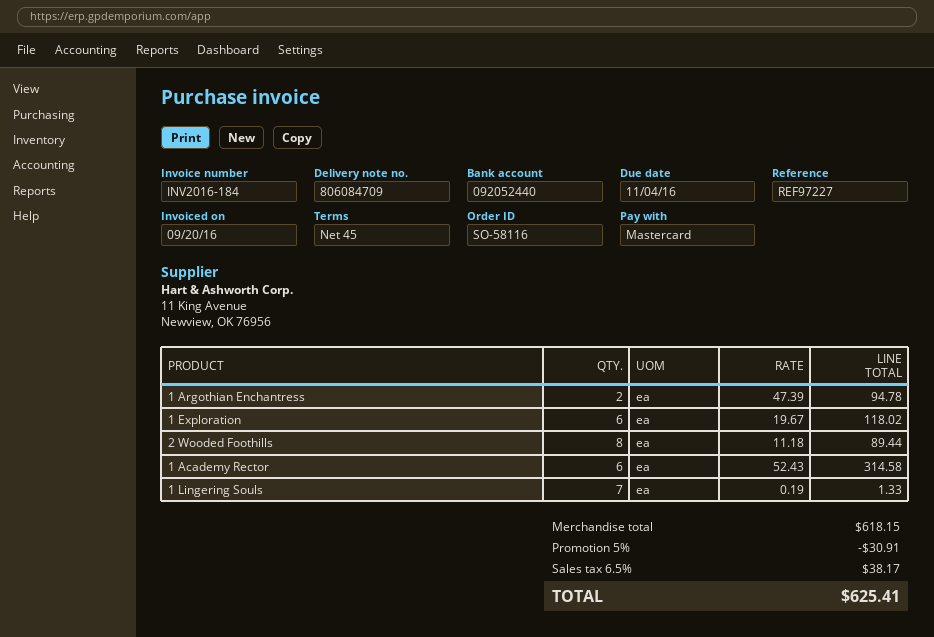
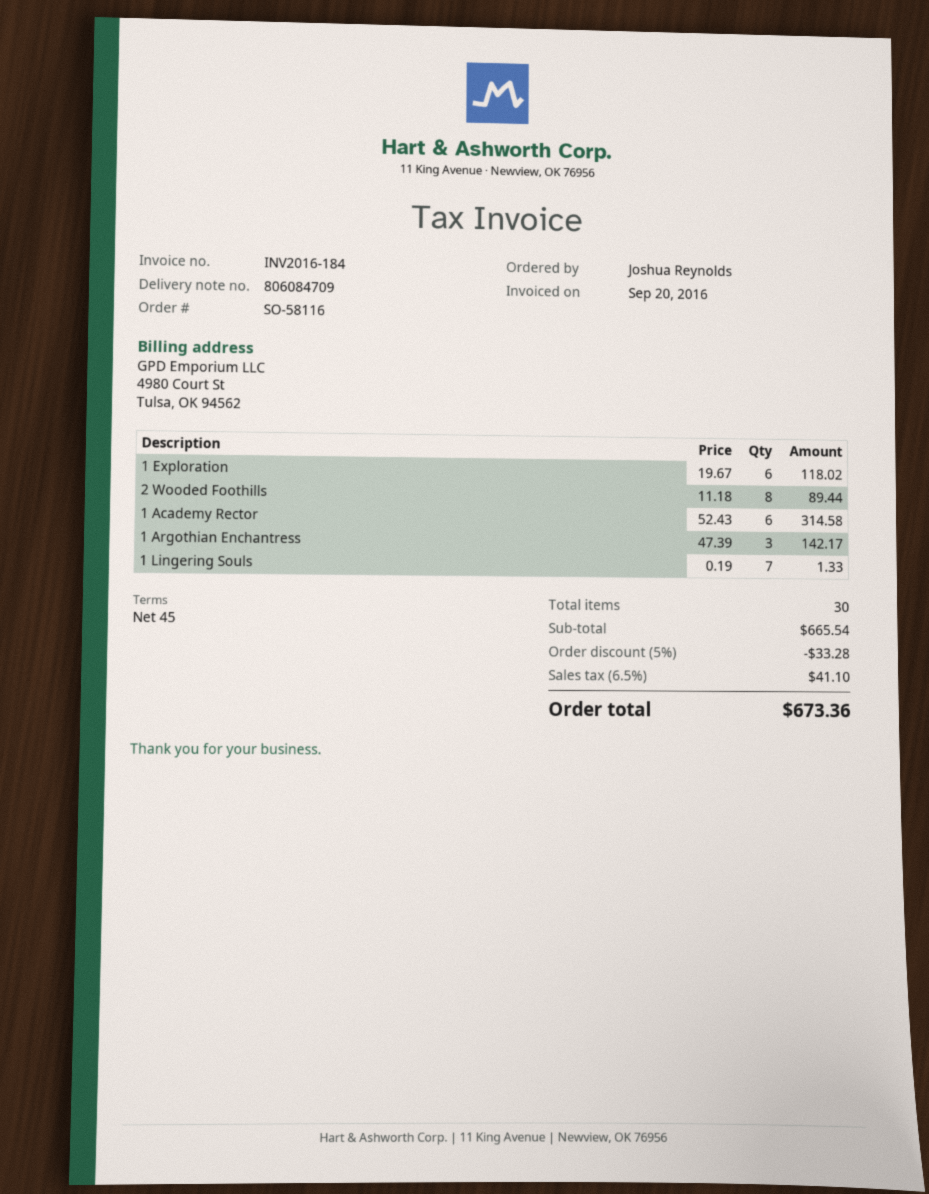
1 Argothian Enchantress: 2 x 47.39 = 94.78 -> 3 x 47.39 = 142.17
subtotal: 618.15 -> 665.54
discount: 5% = 30.91 -> 5% = 33.28
tax: 6.5% = 38.17 -> 6.5% = 41.10
total: 625.41 -> 673.36

